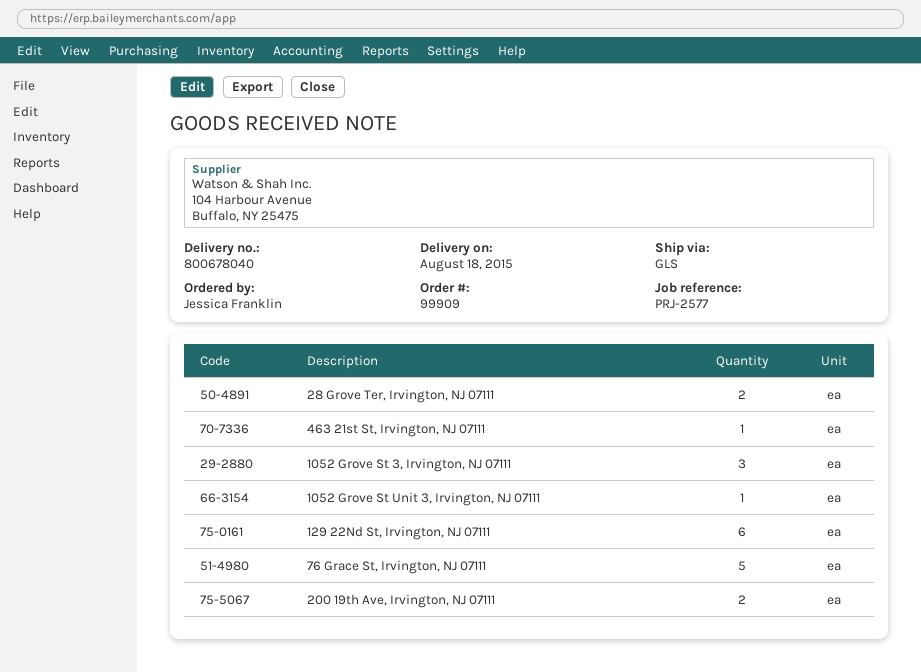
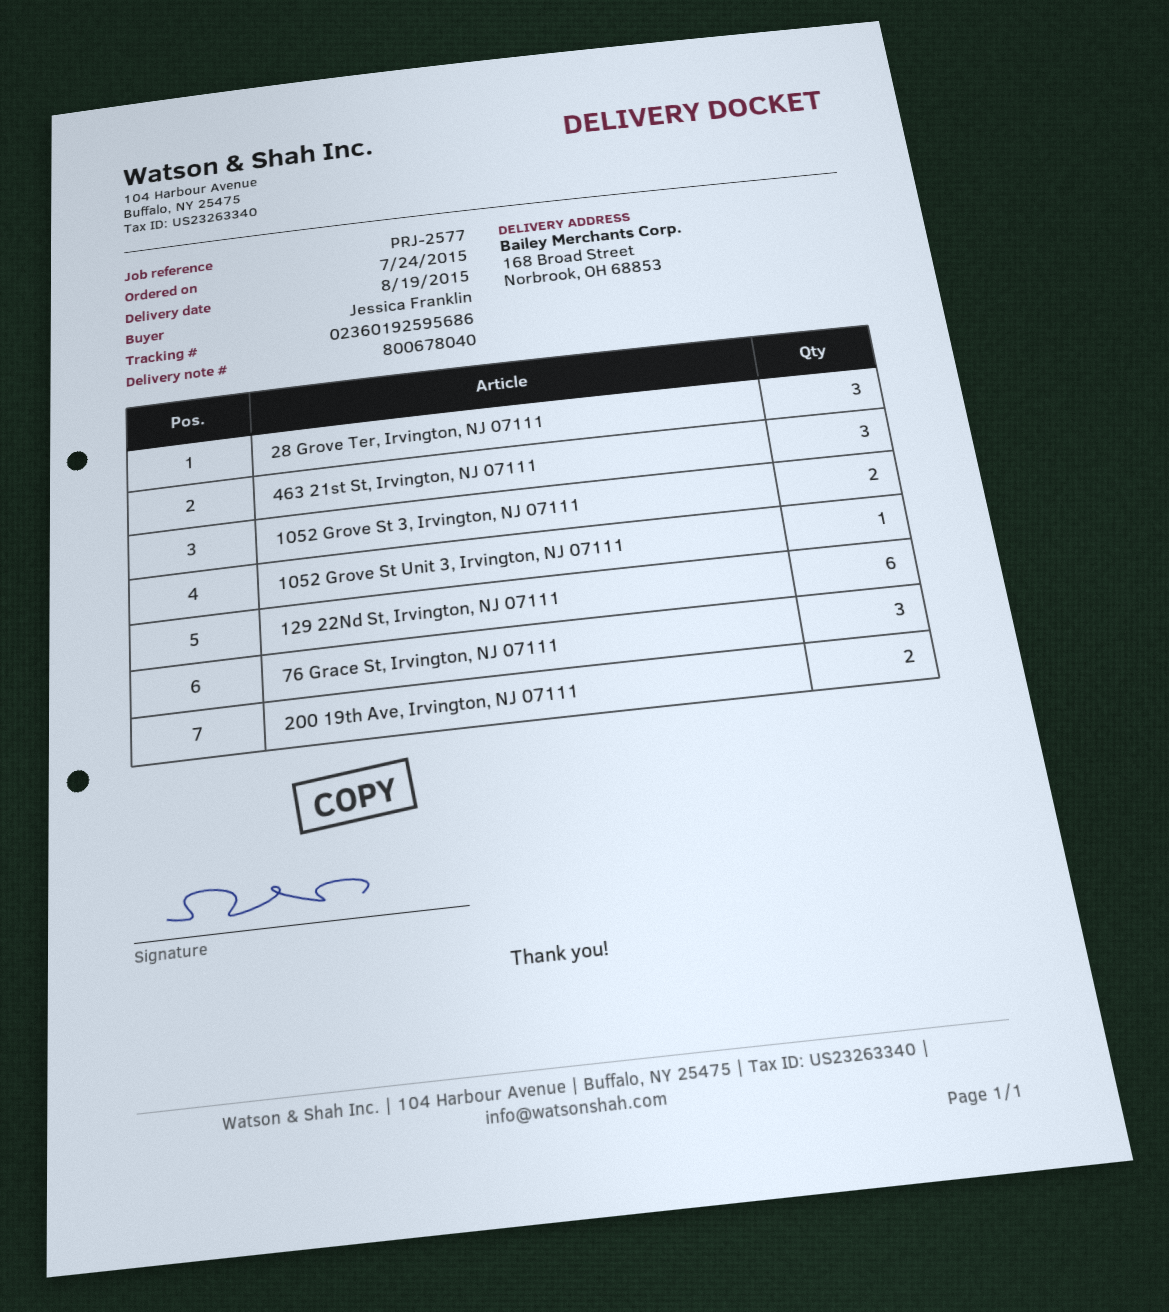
delivery date: 2015-08-18 -> 2015-08-19
28 Grove Ter, Irvington, NJ 07111: 2 -> 3
463 21st St, Irvington, NJ 07111: 1 -> 3
1052 Grove St 3, Irvington, NJ 07111: 3 -> 2
76 Grace St, Irvington, NJ 07111: 5 -> 3

